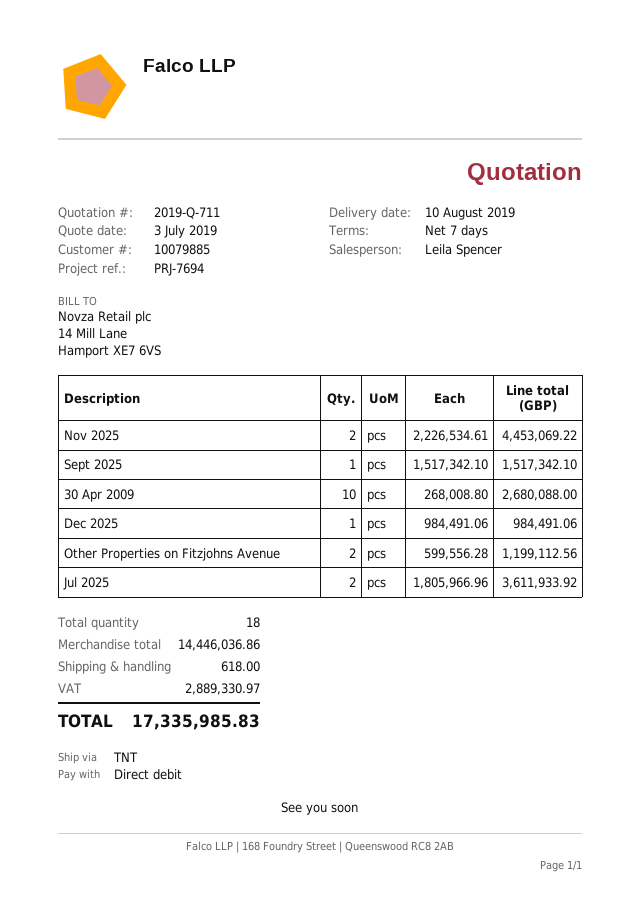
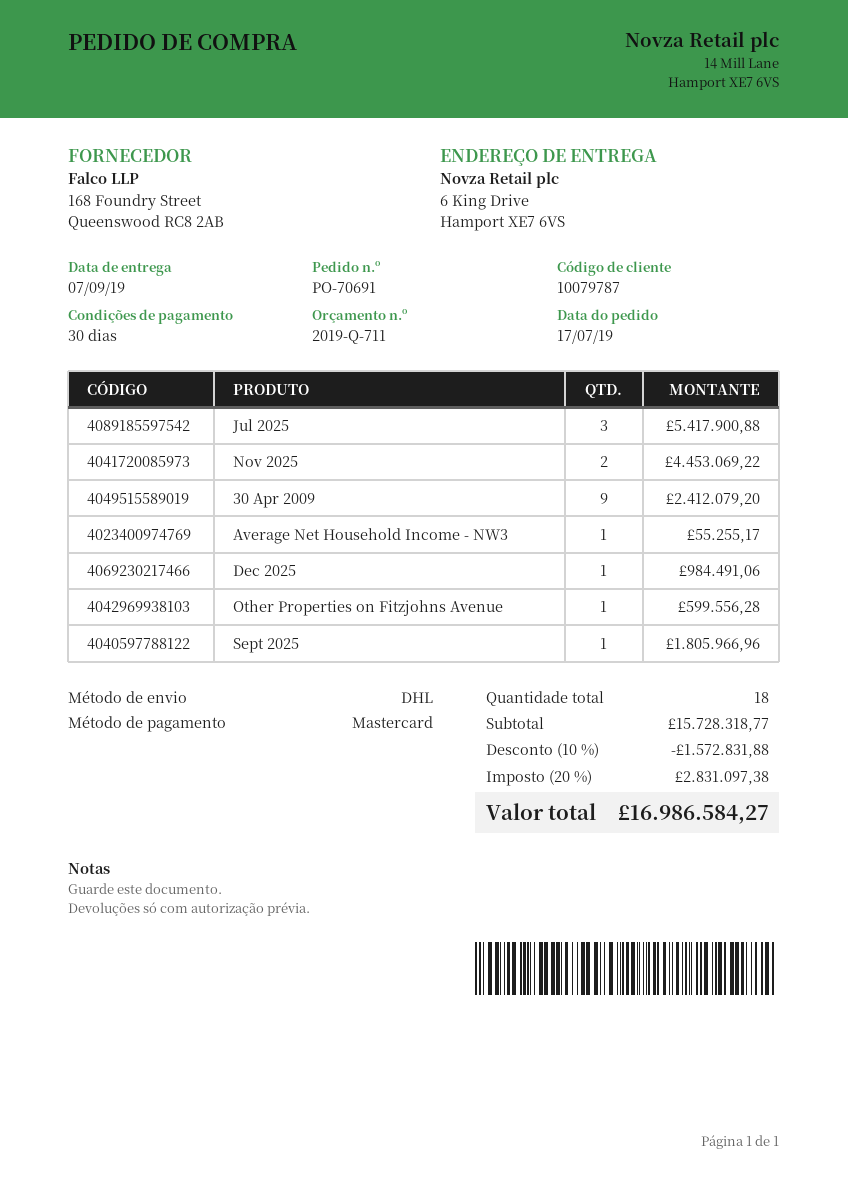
delivery date: 2019-08-10 -> 2019-09-07
payment terms: 7 days -> 30 days
customer number: 10079885 -> 10079787
payment method: direct debit -> Mastercard
shipping method: TNT -> DHL
Sept 2025: 1 for 1517342.10 -> 1 for 1805966.96
30 Apr 2009: 10 for 2680088.00 -> 9 for 2412079.20
Other Properties on Fitzjohns Avenue: 2 for 1199112.56 -> 1 for 599556.28
Jul 2025: 2 for 3611933.92 -> 3 for 5417900.88
Average Net Household Income - NW3: none -> 1 for 55255.17
subtotal: 14446036.86 -> 15728318.77
discount: none -> 10% = 1572831.88
shipping: 618.00 -> none
tax: 2889330.97 -> 2831097.38
total: 17335985.83 -> 16986584.27

